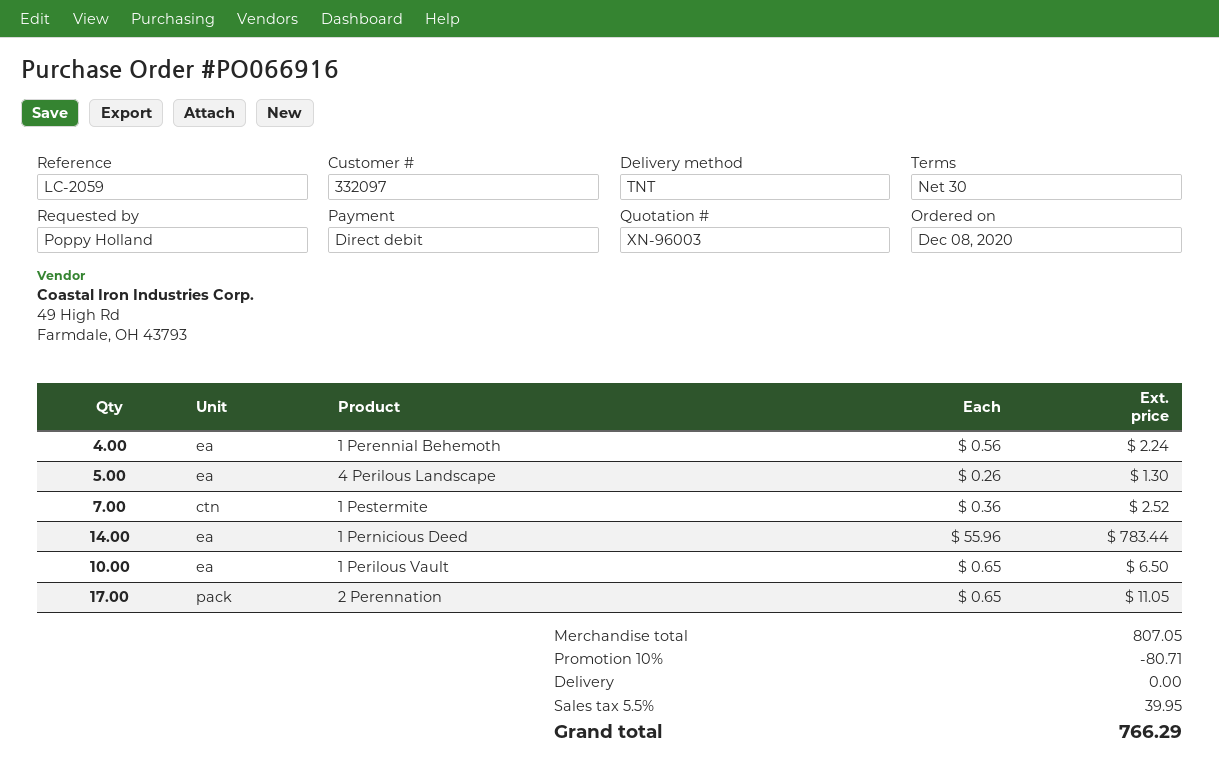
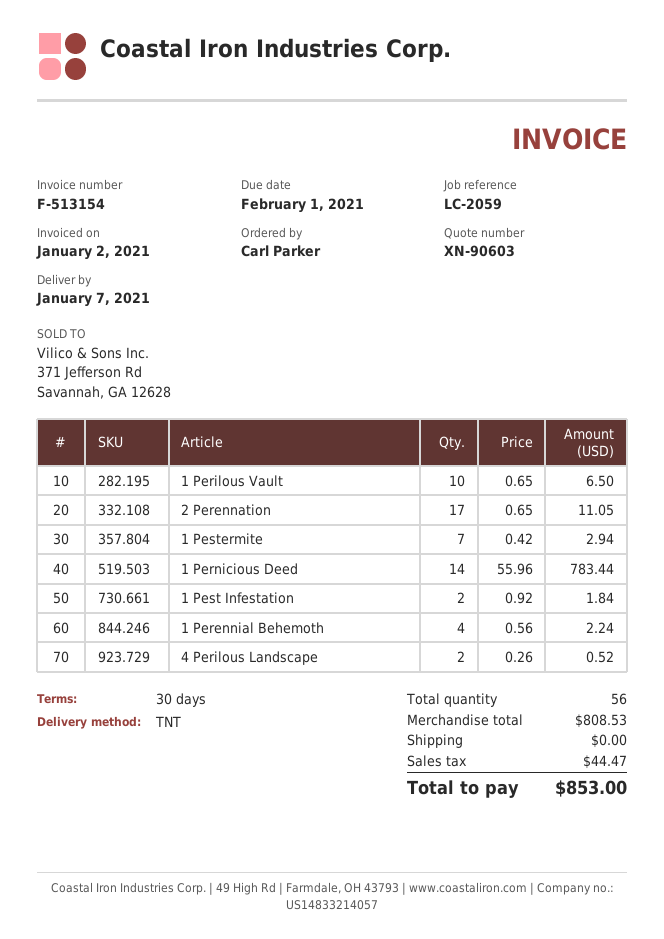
quote number: XN-96003 -> XN-90603
ordered by: Poppy Holland -> Carl Parker
4 Perilous Landscape: 5 x 0.26 = 1.30 -> 2 x 0.26 = 0.52
1 Pestermite: 7 x 0.36 = 2.52 -> 7 x 0.42 = 2.94
1 Pest Infestation: none -> 2 x 0.92 = 1.84
subtotal: 807.05 -> 808.53
discount: 10% = 80.71 -> none
tax: 39.95 -> 44.47
total: 766.29 -> 853.00

